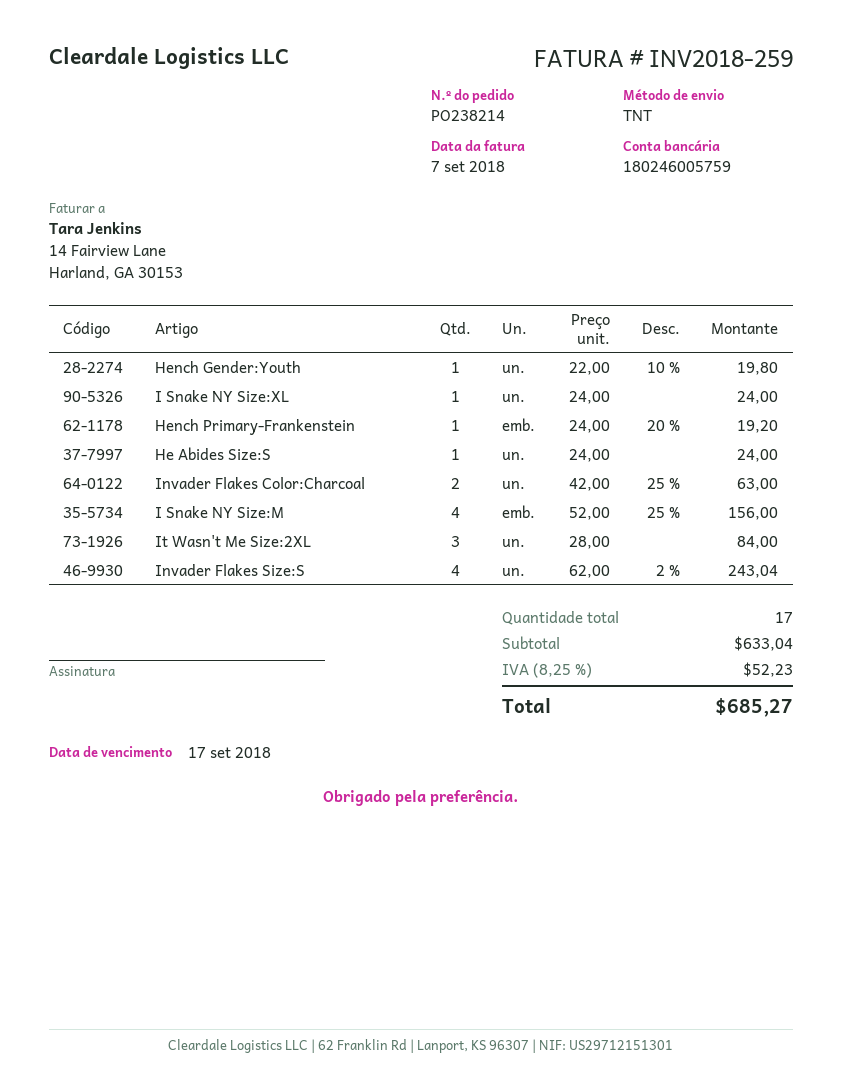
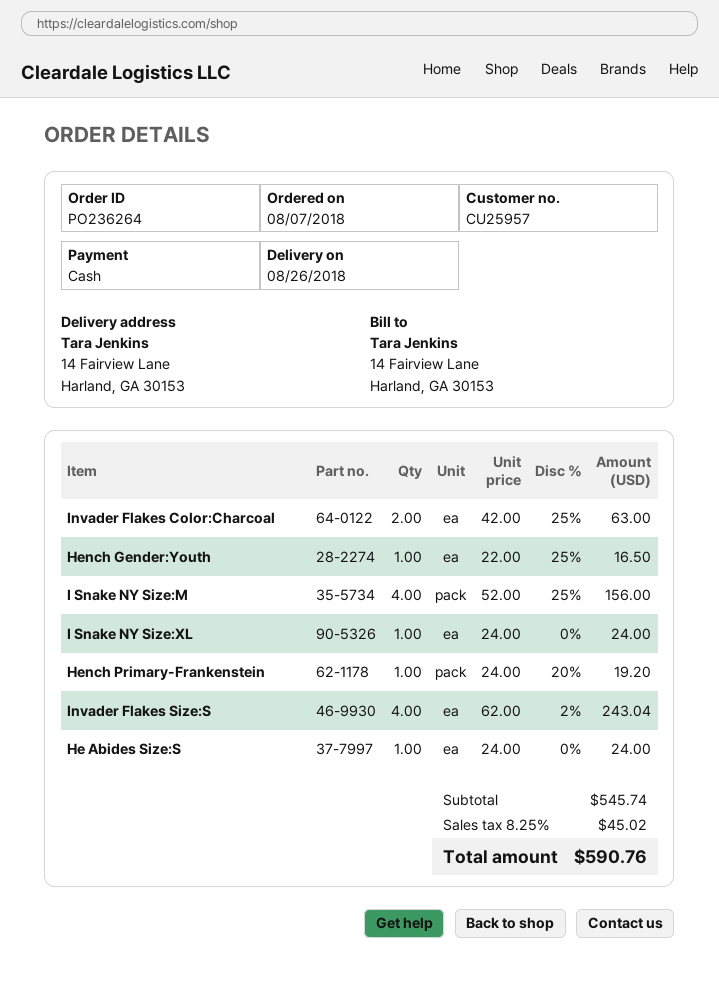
order number: PO238214 -> PO236264
Hench Gender:Youth: 1 x 22.00 - 10% = 19.80 -> 1 x 22.00 - 25% = 16.50
It Wasn't Me Size:2XL: 3 x 28.00 = 84.00 -> none
subtotal: 633.04 -> 545.74
tax: 8.25% = 52.23 -> 8.25% = 45.02
total: 685.27 -> 590.76

